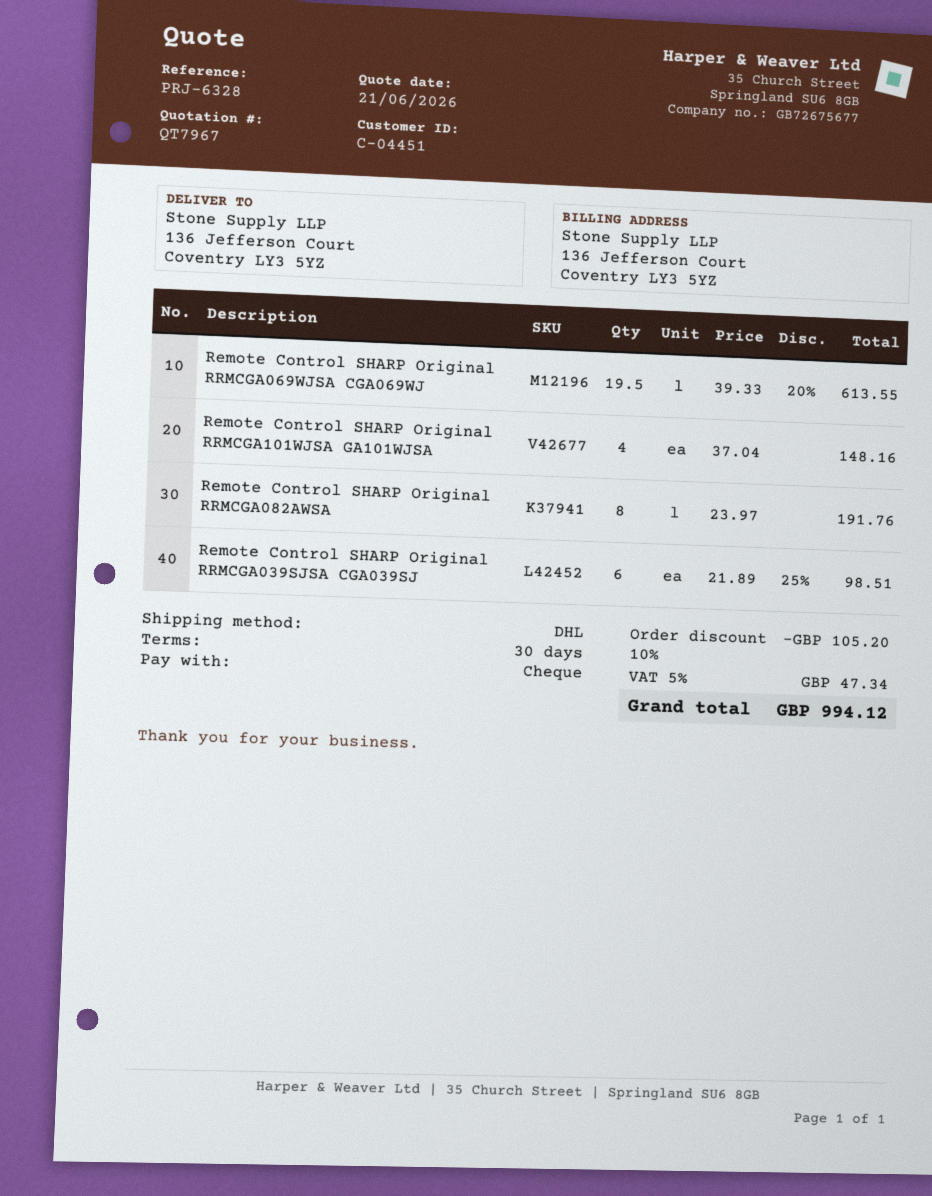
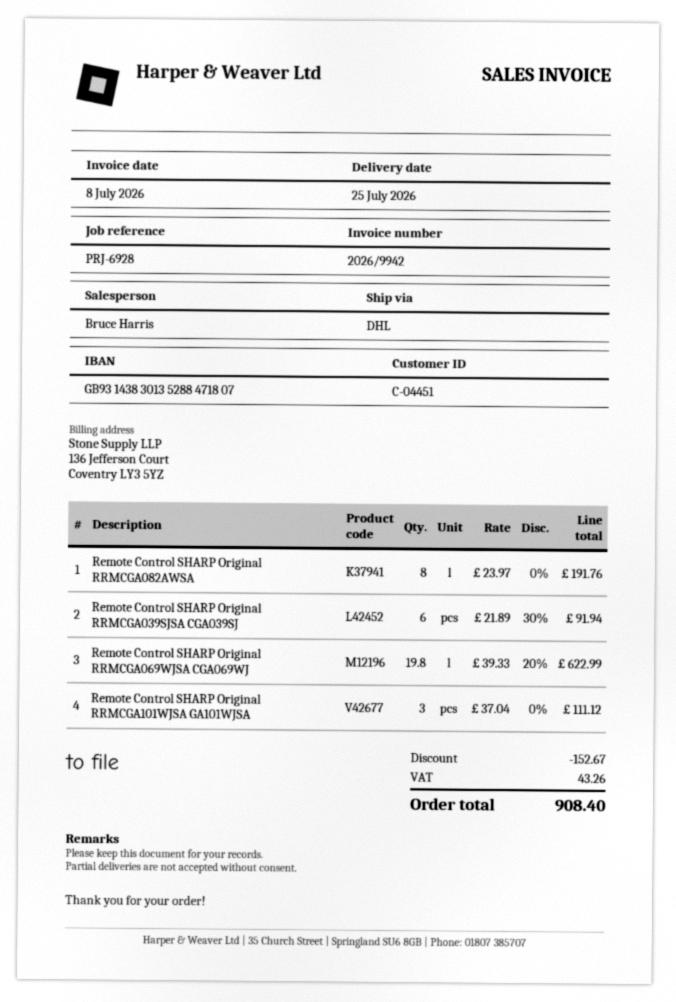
reference: PRJ-6328 -> PRJ-6928
Remote Control SHARP Original RRMCGA069WJSA CGA069WJ: 19.5 x 39.33 - 20% = 613.55 -> 19.8 x 39.33 - 20% = 622.99
Remote Control SHARP Original RRMCGA101WJSA GA101WJSA: 4 x 37.04 = 148.16 -> 3 x 37.04 = 111.12
Remote Control SHARP Original RRMCGA039SJSA CGA039SJ: 6 x 21.89 - 25% = 98.51 -> 6 x 21.89 - 30% = 91.94
discount: 105.20 -> 152.67
tax: 47.34 -> 43.26
total: 994.12 -> 908.40

